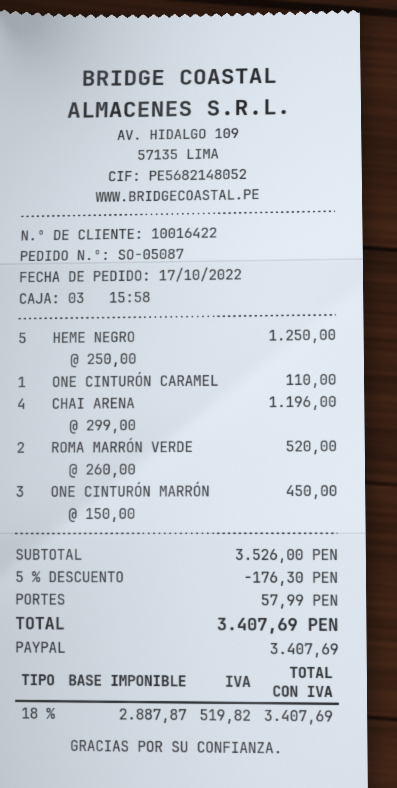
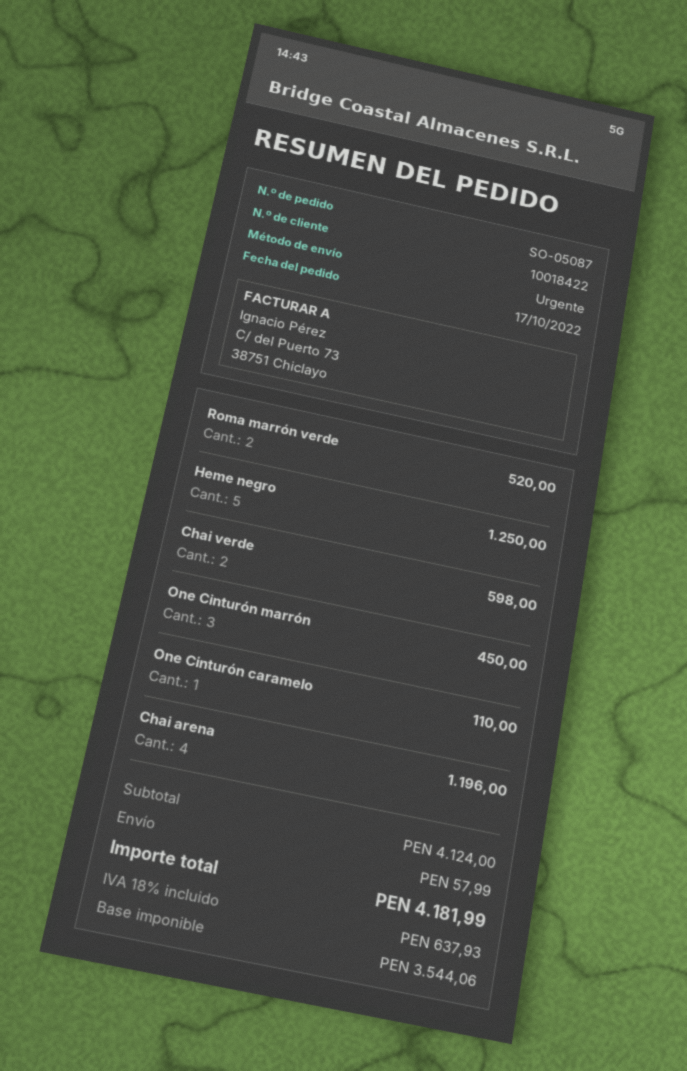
customer number: 10016422 -> 10018422
Chai verde: none -> 2 for 598.00
subtotal: 3526.00 -> 4124.00
discount: 5% = 176.30 -> none
net: 2887.87 -> 3544.06
tax: 18% = 519.82 -> 18% = 637.93
total: 3407.69 -> 4181.99

